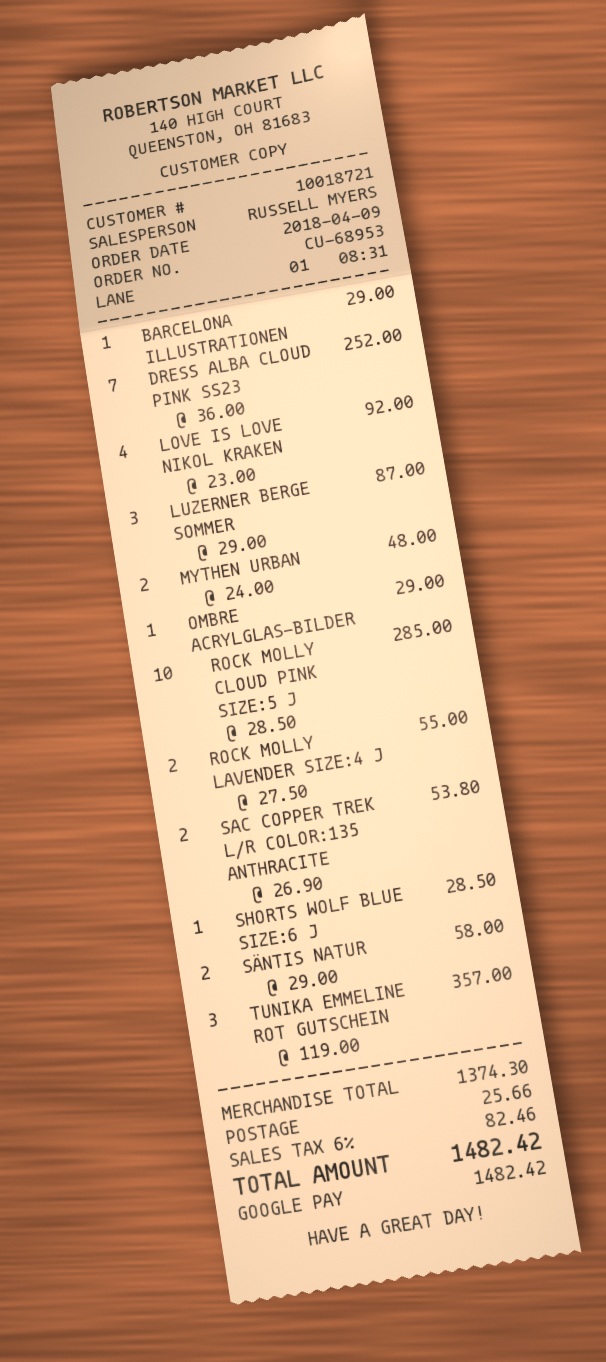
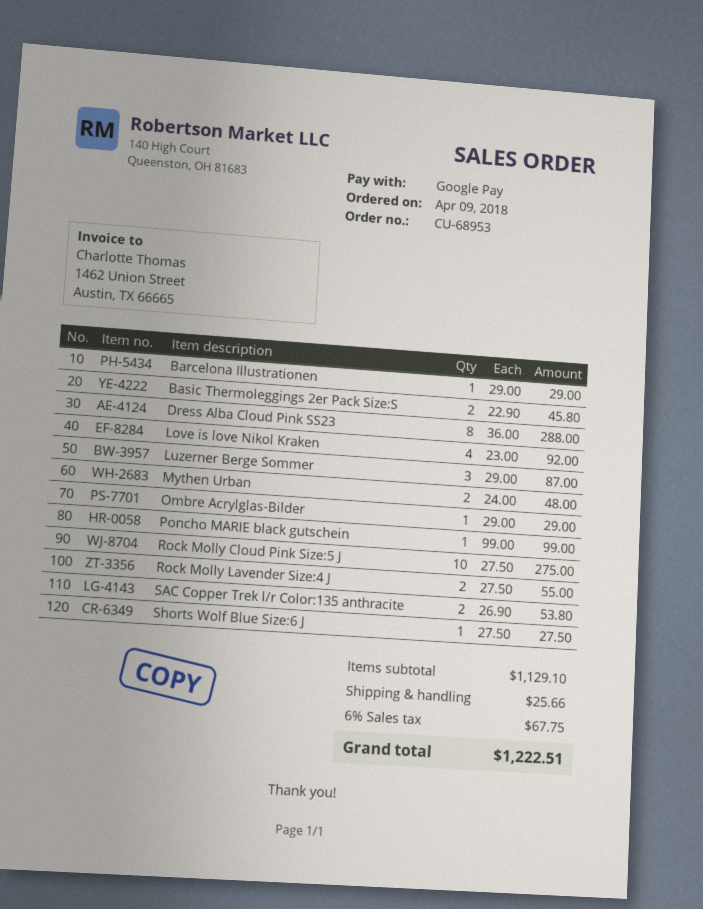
DRESS ALBA CLOUD PINK SS23: 7 x 36.00 = 252.00 -> 8 x 36.00 = 288.00
ROCK MOLLY CLOUD PINK SIZE:5 J: 10 x 28.50 = 285.00 -> 10 x 27.50 = 275.00
SHORTS WOLF BLUE SIZE:6 J: 1 x 28.50 = 28.50 -> 1 x 27.50 = 27.50
SÄNTIS NATUR: 2 x 29.00 = 58.00 -> none
TUNIKA EMMELINE ROT GUTSCHEIN: 3 x 119.00 = 357.00 -> none
Basic Thermoleggings 2er Pack Size:S: none -> 2 x 22.90 = 45.80
Poncho MARIE black gutschein: none -> 1 x 99.00 = 99.00
subtotal: 1374.30 -> 1129.10
tax: 6% = 82.46 -> 6% = 67.75
total: 1482.42 -> 1222.51

